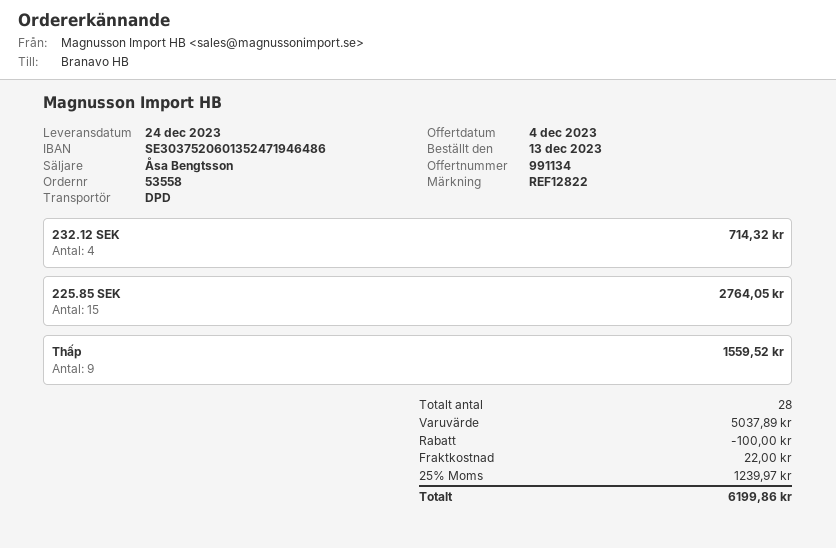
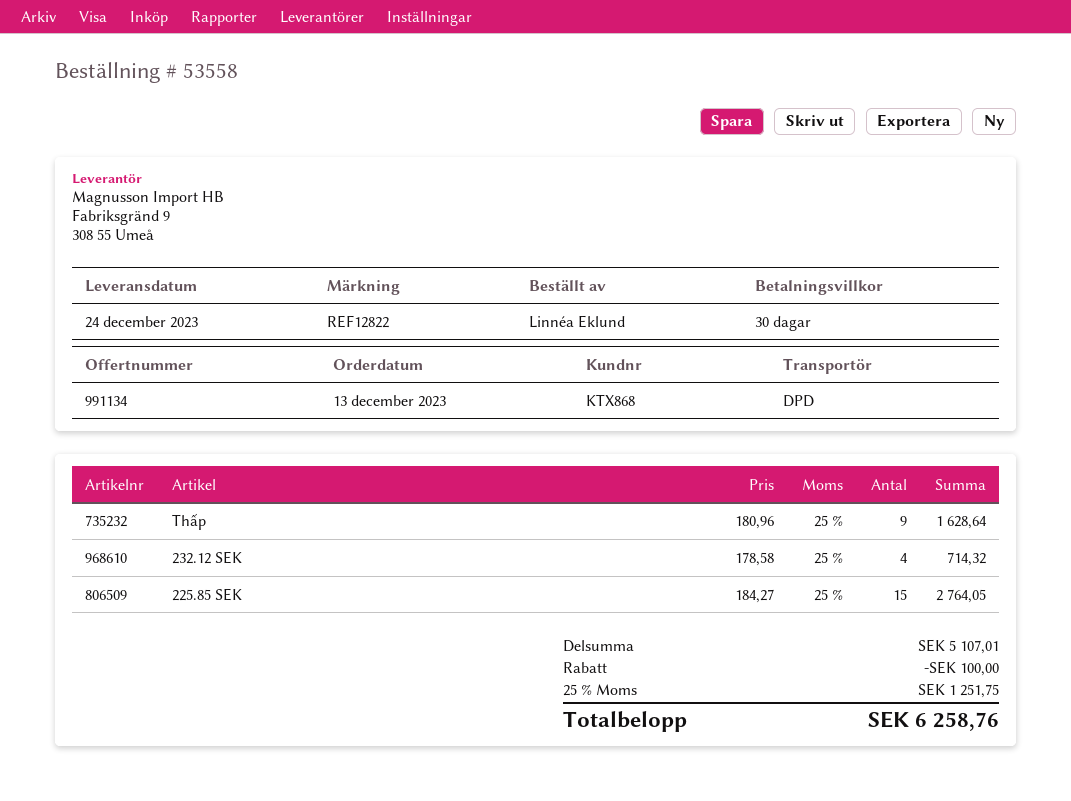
Thấp: 9 for 1559.52 -> 9 for 1628.64
subtotal: 5037.89 -> 5107.01
shipping: 22.00 -> none
tax: 25% = 1239.97 -> 25% = 1251.75
total: 6199.86 -> 6258.76

